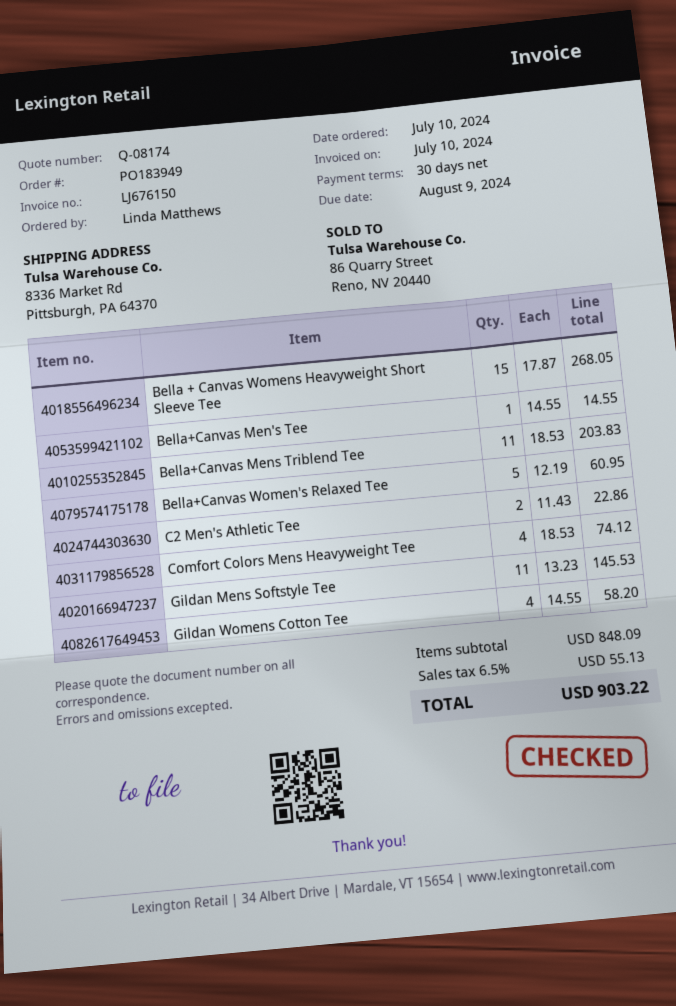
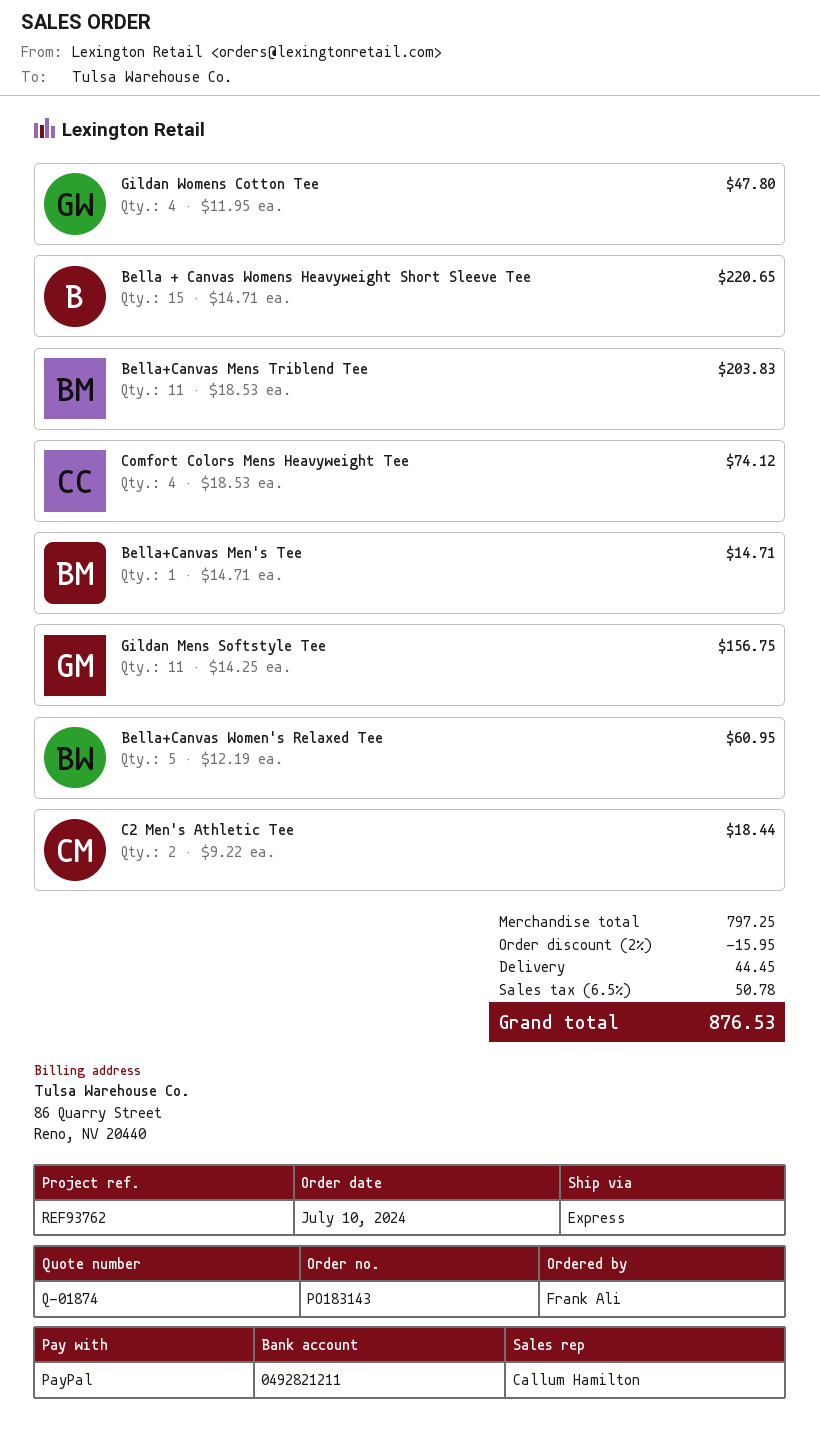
quote number: Q-08174 -> Q-01874
order number: PO183949 -> PO183143
ordered by: Linda Matthews -> Frank Ali
Bella + Canvas Womens Heavyweight Short Sleeve Tee: 15 x 17.87 = 268.05 -> 15 x 14.71 = 220.65
Bella+Canvas Men's Tee: 1 x 14.55 = 14.55 -> 1 x 14.71 = 14.71
C2 Men's Athletic Tee: 2 x 11.43 = 22.86 -> 2 x 9.22 = 18.44
Gildan Mens Softstyle Tee: 11 x 13.23 = 145.53 -> 11 x 14.25 = 156.75
Gildan Womens Cotton Tee: 4 x 14.55 = 58.20 -> 4 x 11.95 = 47.80
subtotal: 848.09 -> 797.25
discount: none -> 2% = 15.95
shipping: none -> 44.45
tax: 6.5% = 55.13 -> 6.5% = 50.78
total: 903.22 -> 876.53

